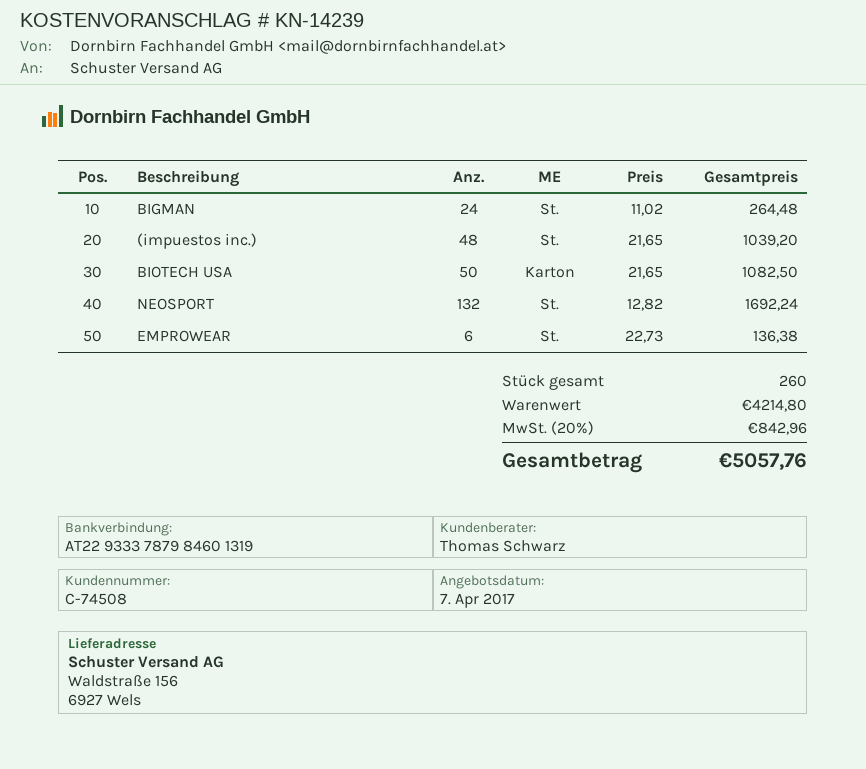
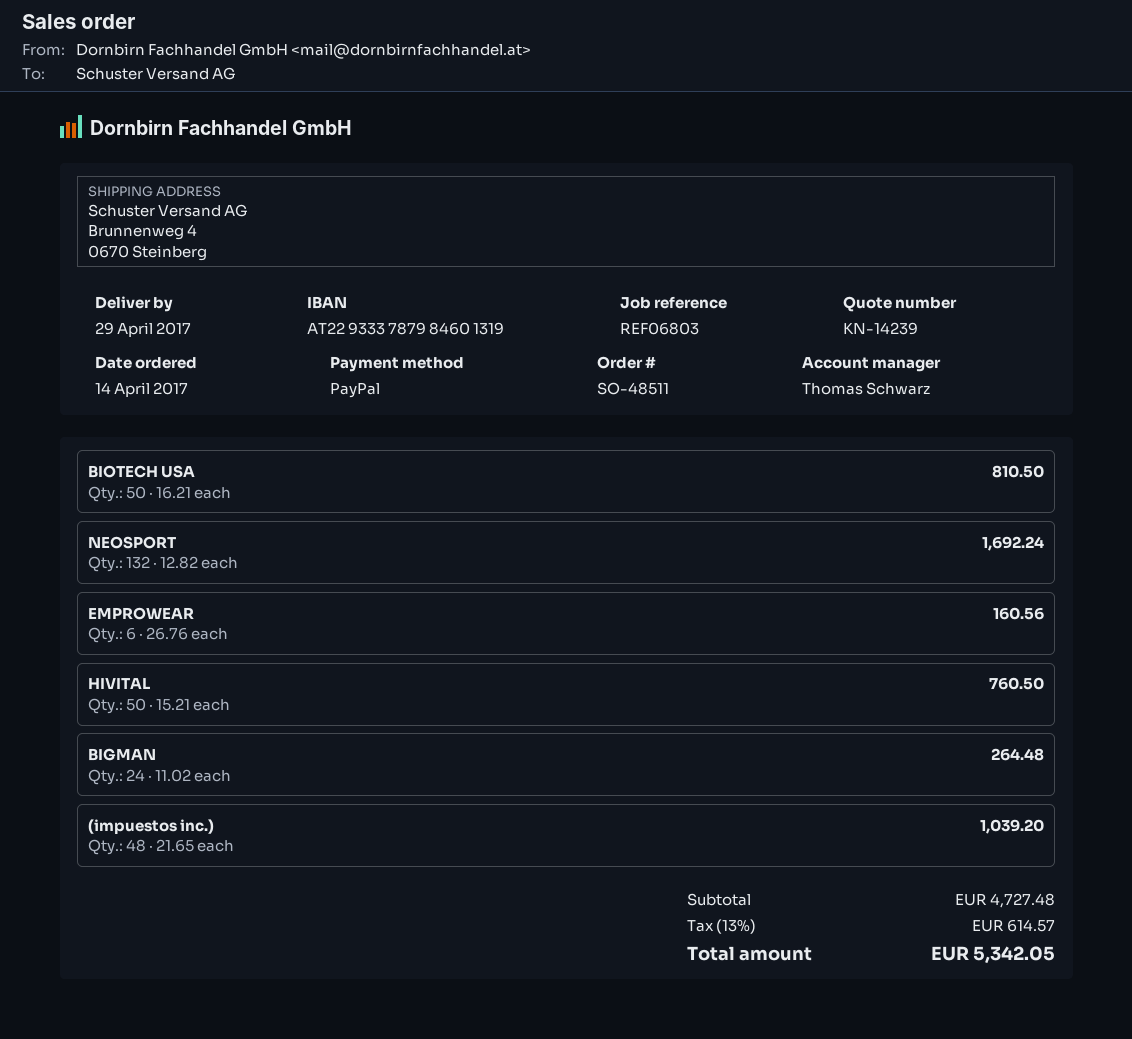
ship to: Waldstraße 156, 6927 Wels -> Brunnenweg 4, 0670 Steinberg
BIOTECH USA: 50 x 21.65 = 1082.50 -> 50 x 16.21 = 810.50
EMPROWEAR: 6 x 22.73 = 136.38 -> 6 x 26.76 = 160.56
HIVITAL: none -> 50 x 15.21 = 760.50
subtotal: 4214.80 -> 4727.48
tax: 20% = 842.96 -> 13% = 614.57
total: 5057.76 -> 5342.05

